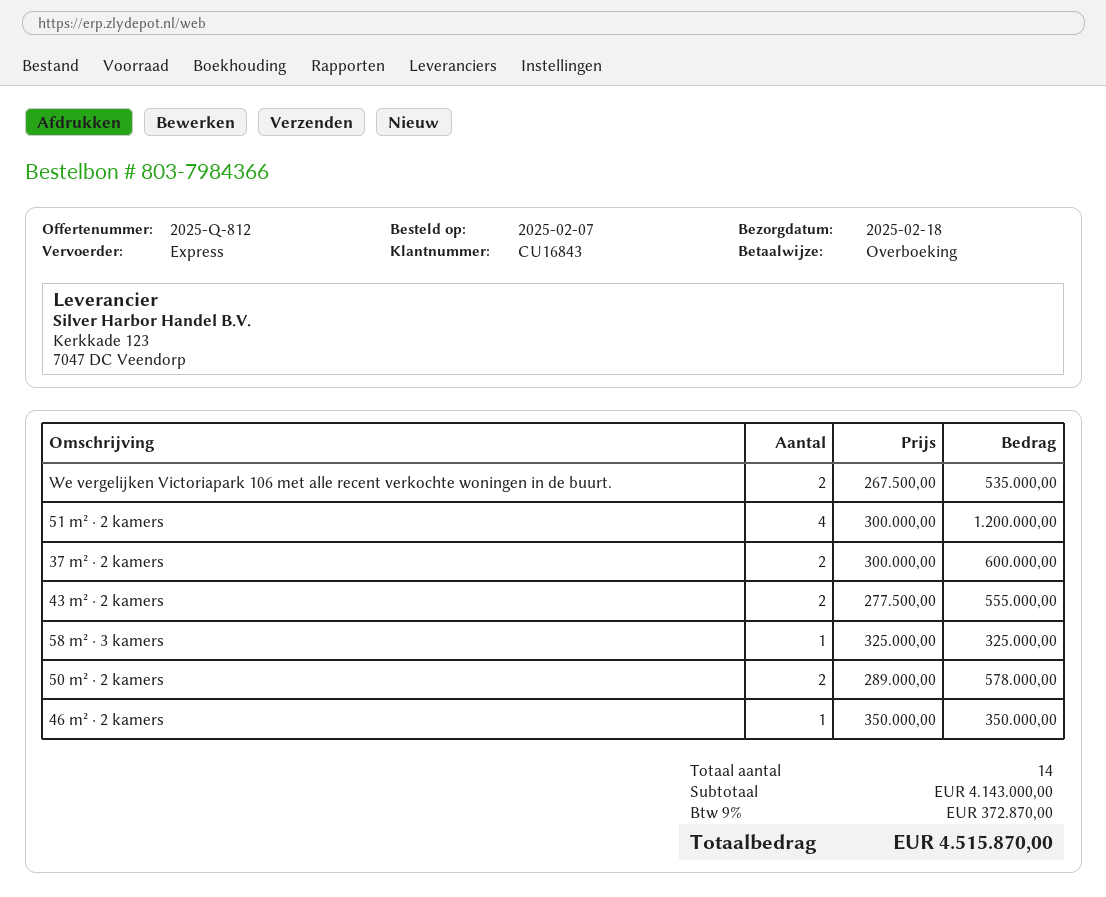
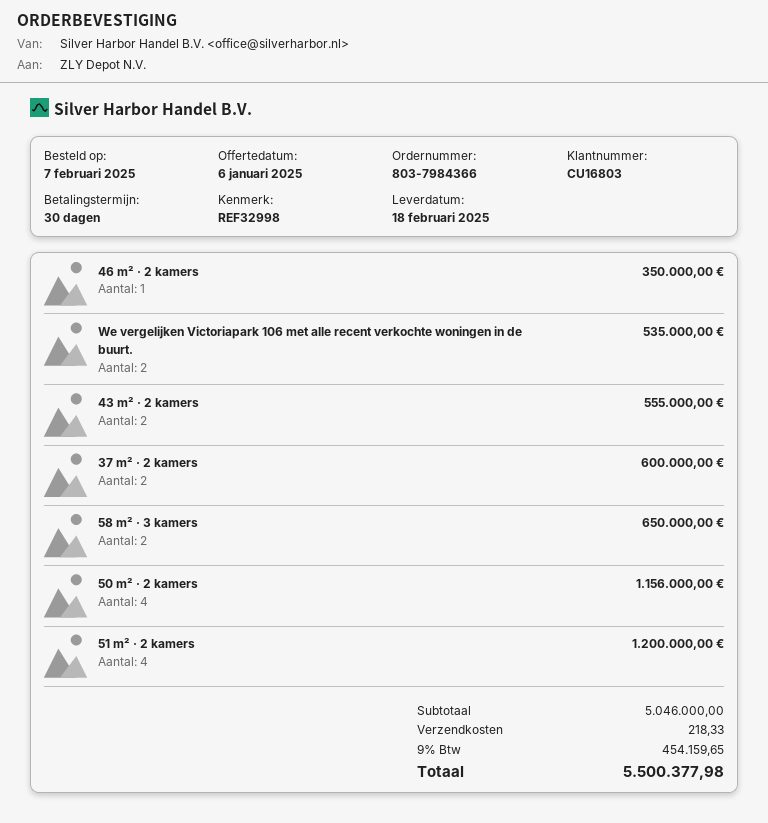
customer number: CU16843 -> CU16803
58 m² · 3 kamers: 1 for 325000.00 -> 2 for 650000.00
50 m² · 2 kamers: 2 for 578000.00 -> 4 for 1156000.00
subtotal: 4143000.00 -> 5046000.00
shipping: none -> 218.33
tax: 9% = 372870.00 -> 9% = 454159.65
total: 4515870.00 -> 5500377.98

